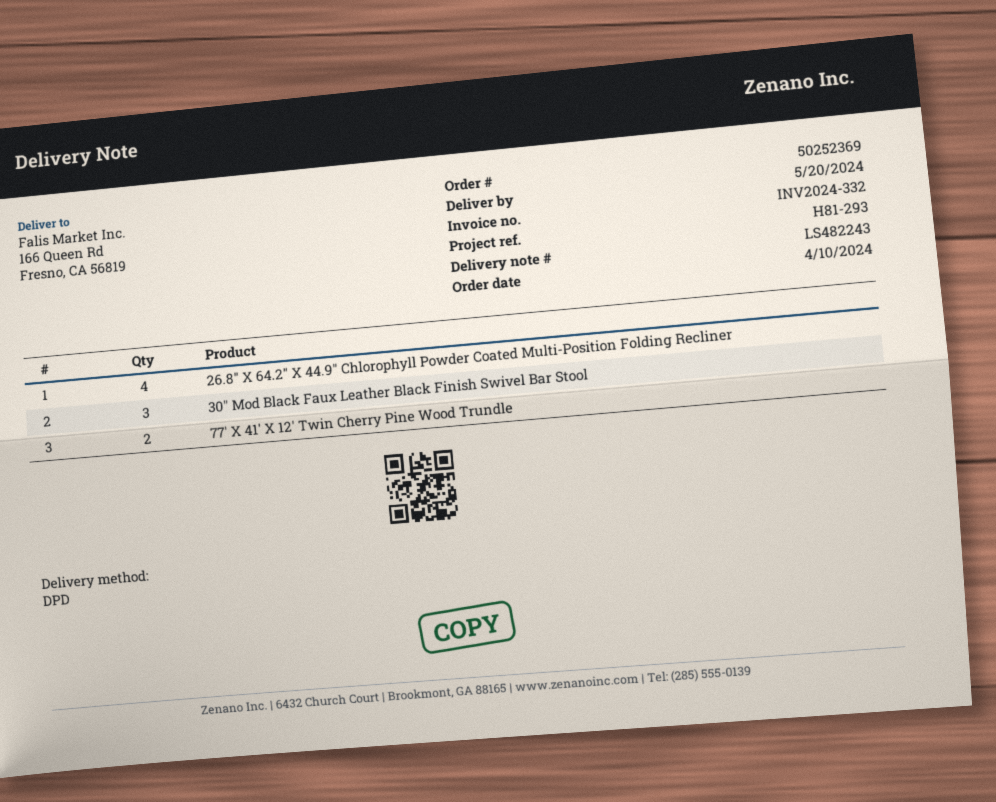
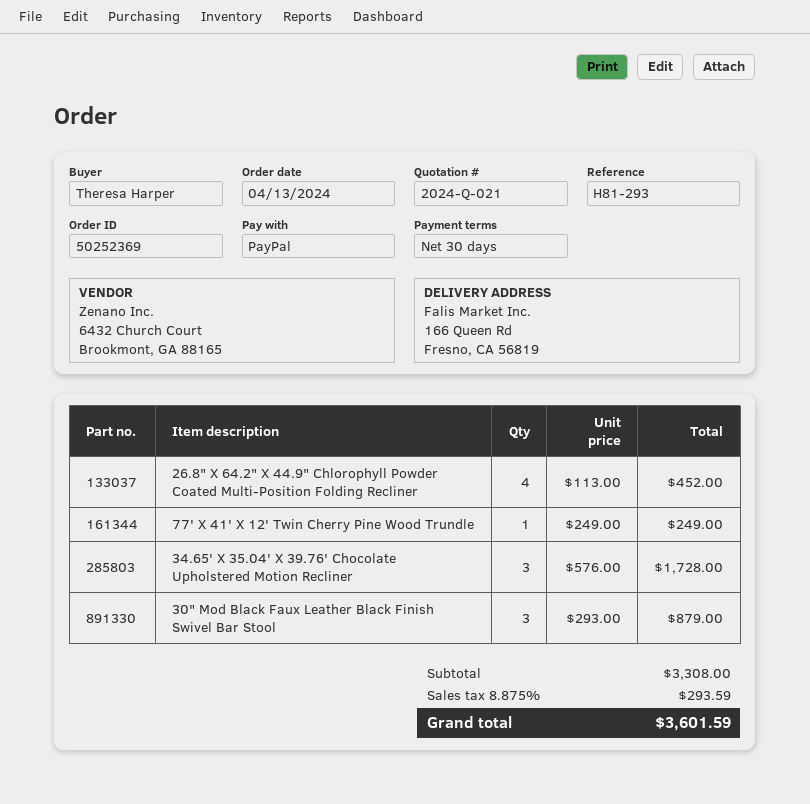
order date: 2024-04-10 -> 2024-04-13
77' X 41' X 12' Twin Cherry Pine Wood Trundle: 2 -> 1
34.65' X 35.04' X 39.76' Chocolate Upholstered Motion Recliner: none -> 3

